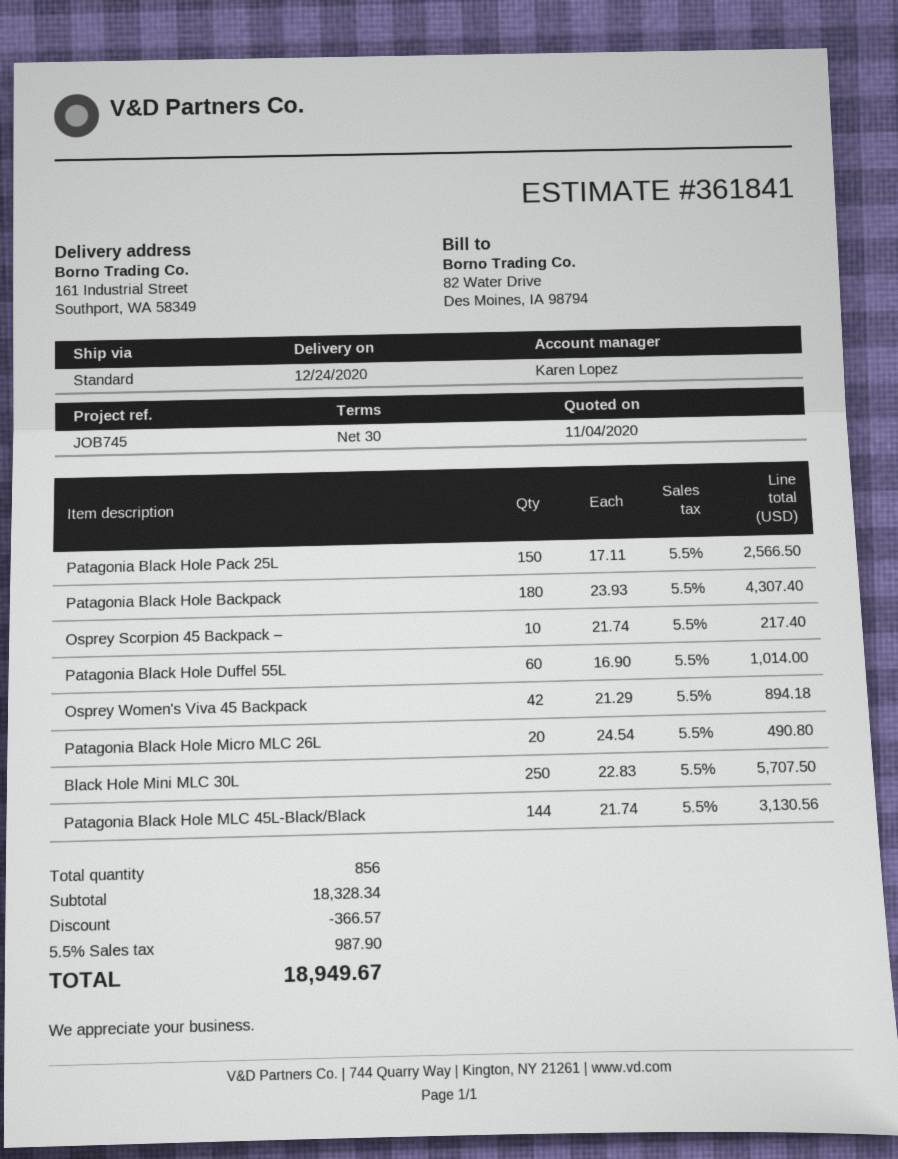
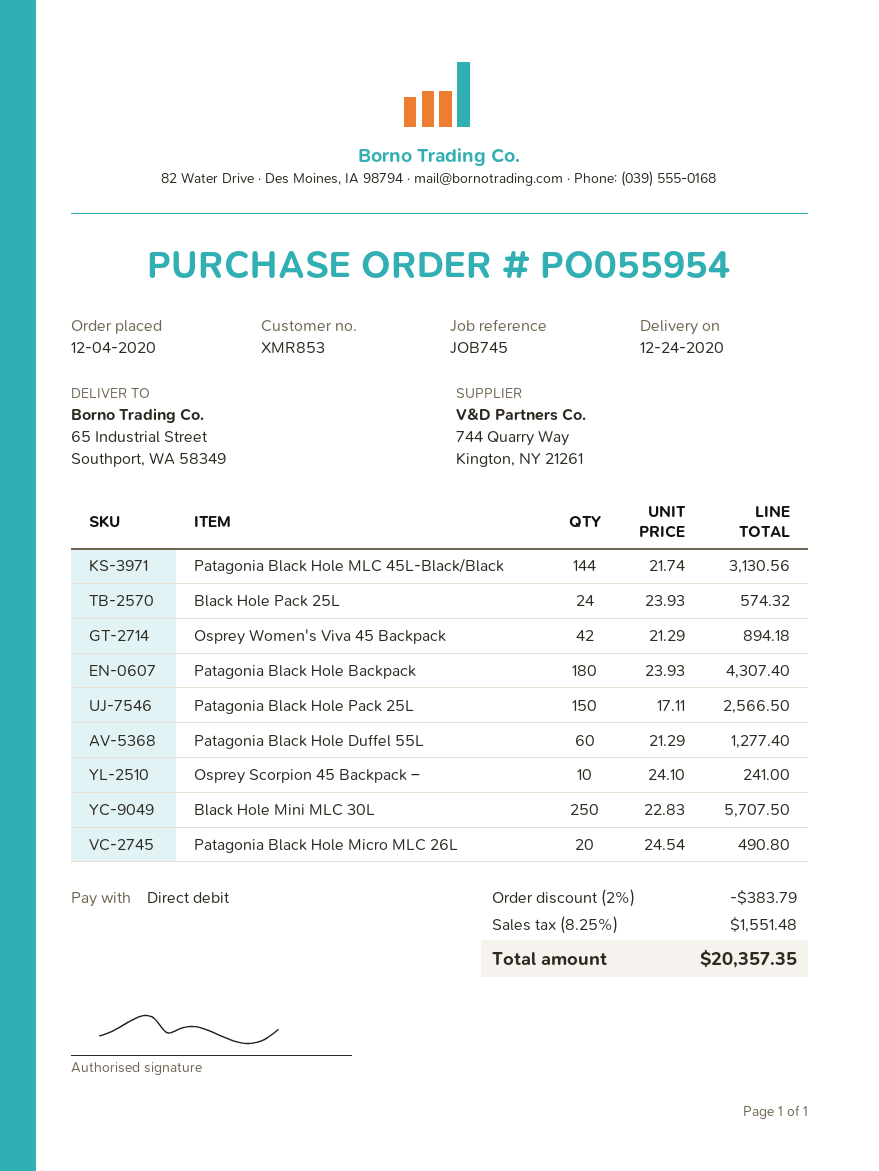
ship to: 161 Industrial Street, Southport, WA 58349 -> 65 Industrial Street, Southport, WA 58349
Osprey Scorpion 45 Backpack –: 10 x 21.74 = 217.40 -> 10 x 24.10 = 241.00
Patagonia Black Hole Duffel 55L: 60 x 16.90 = 1014.00 -> 60 x 21.29 = 1277.40
Black Hole Pack 25L: none -> 24 x 23.93 = 574.32
discount: 366.57 -> 383.79
tax: 5.5% = 987.90 -> 8.25% = 1551.48
total: 18949.67 -> 20357.35

